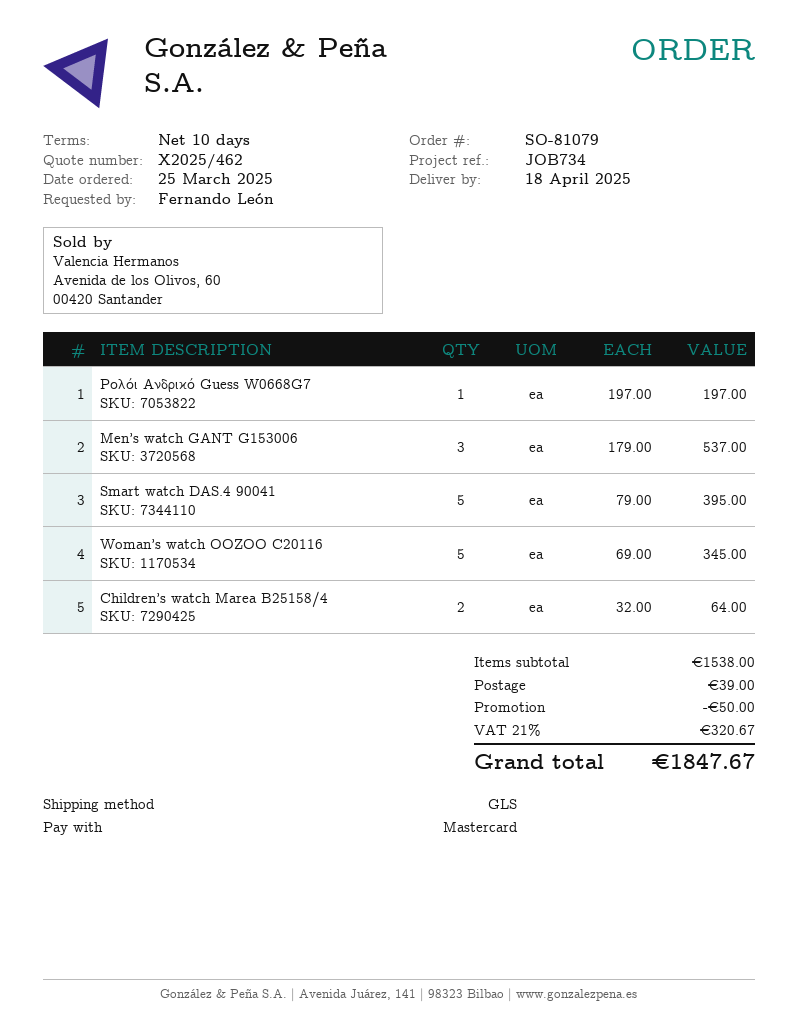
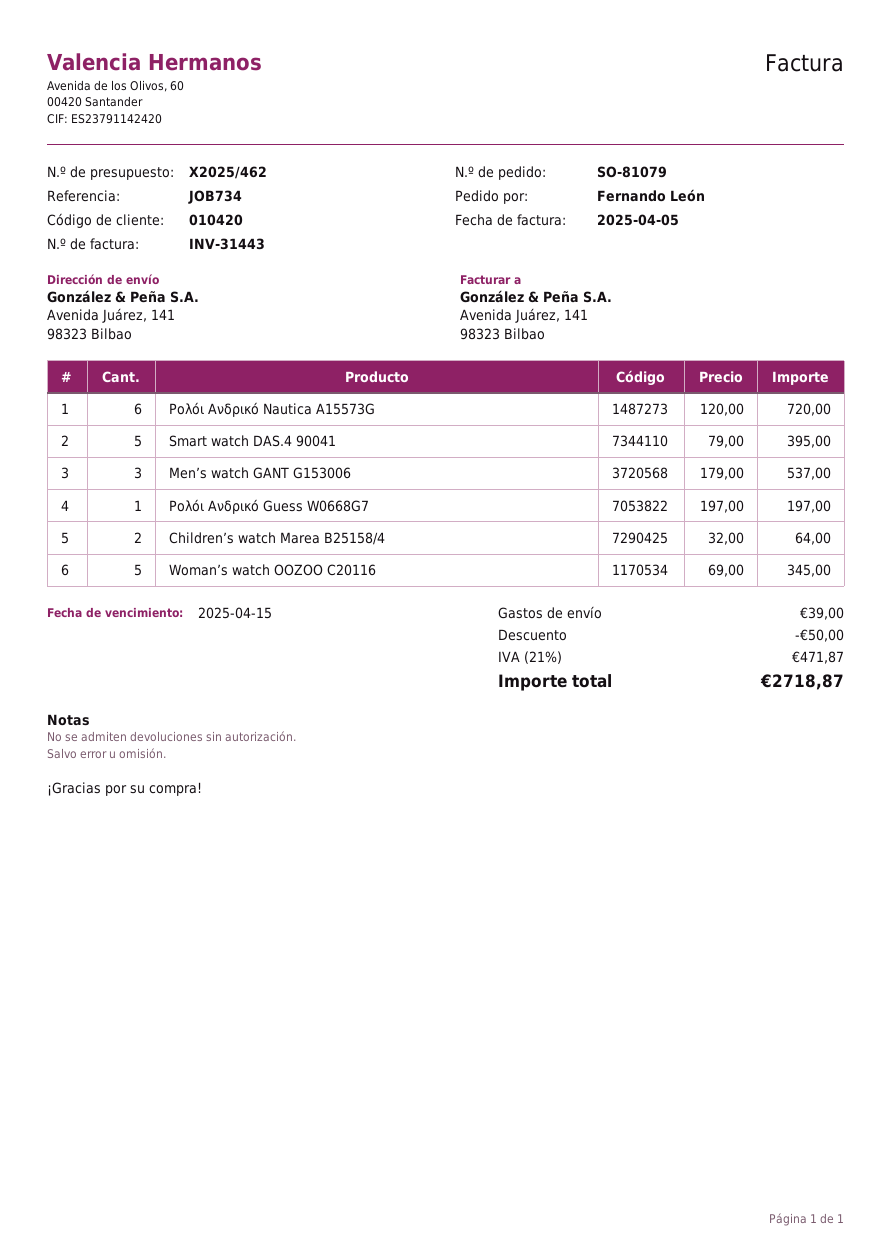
Ρολόι Ανδρικό Nautica A15573G: none -> 6 x 120.00 = 720.00
tax: 21% = 320.67 -> 21% = 471.87
total: 1847.67 -> 2718.87

